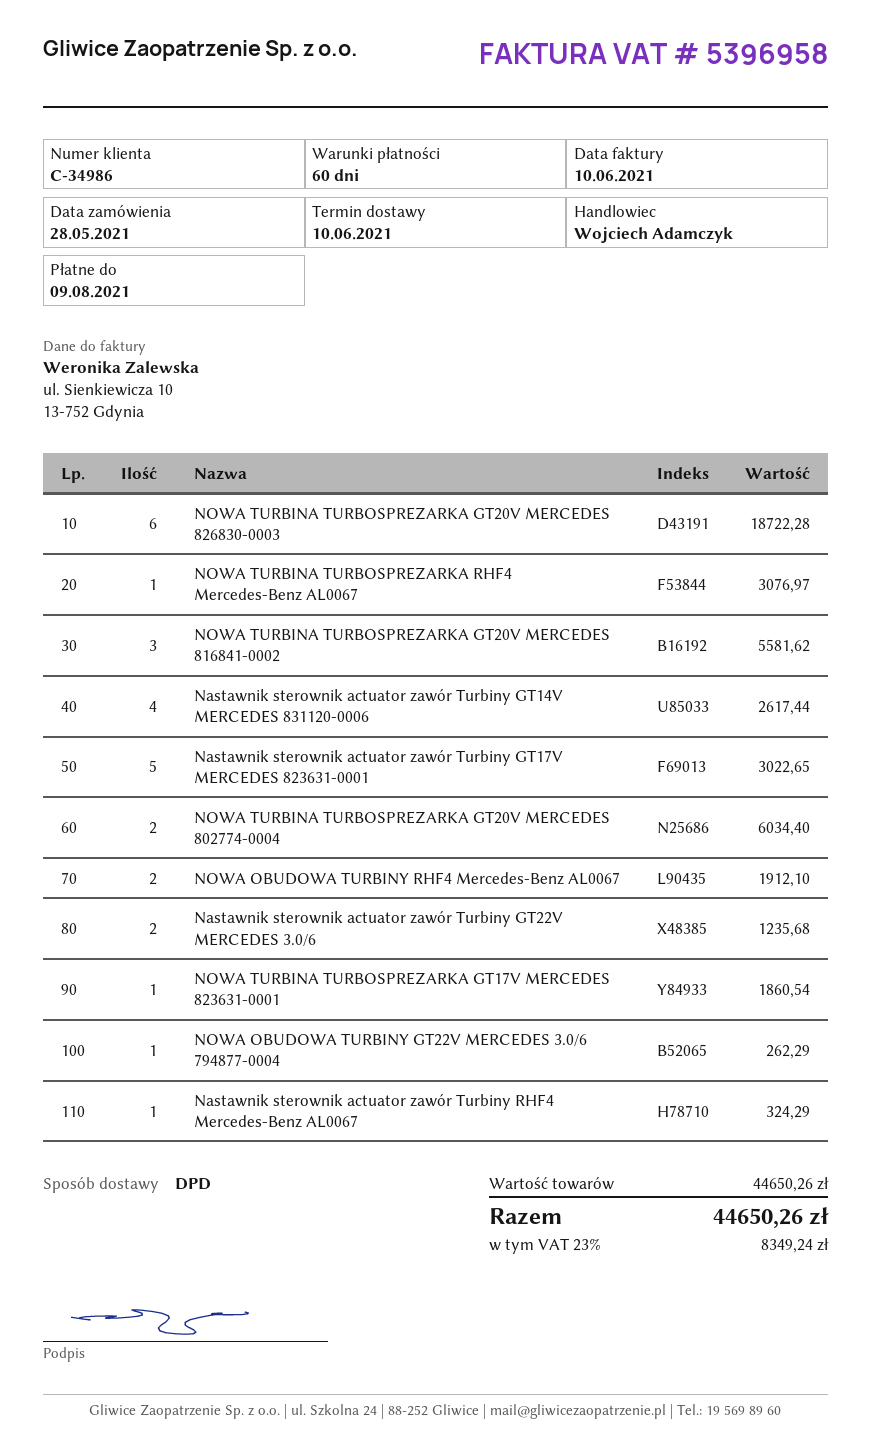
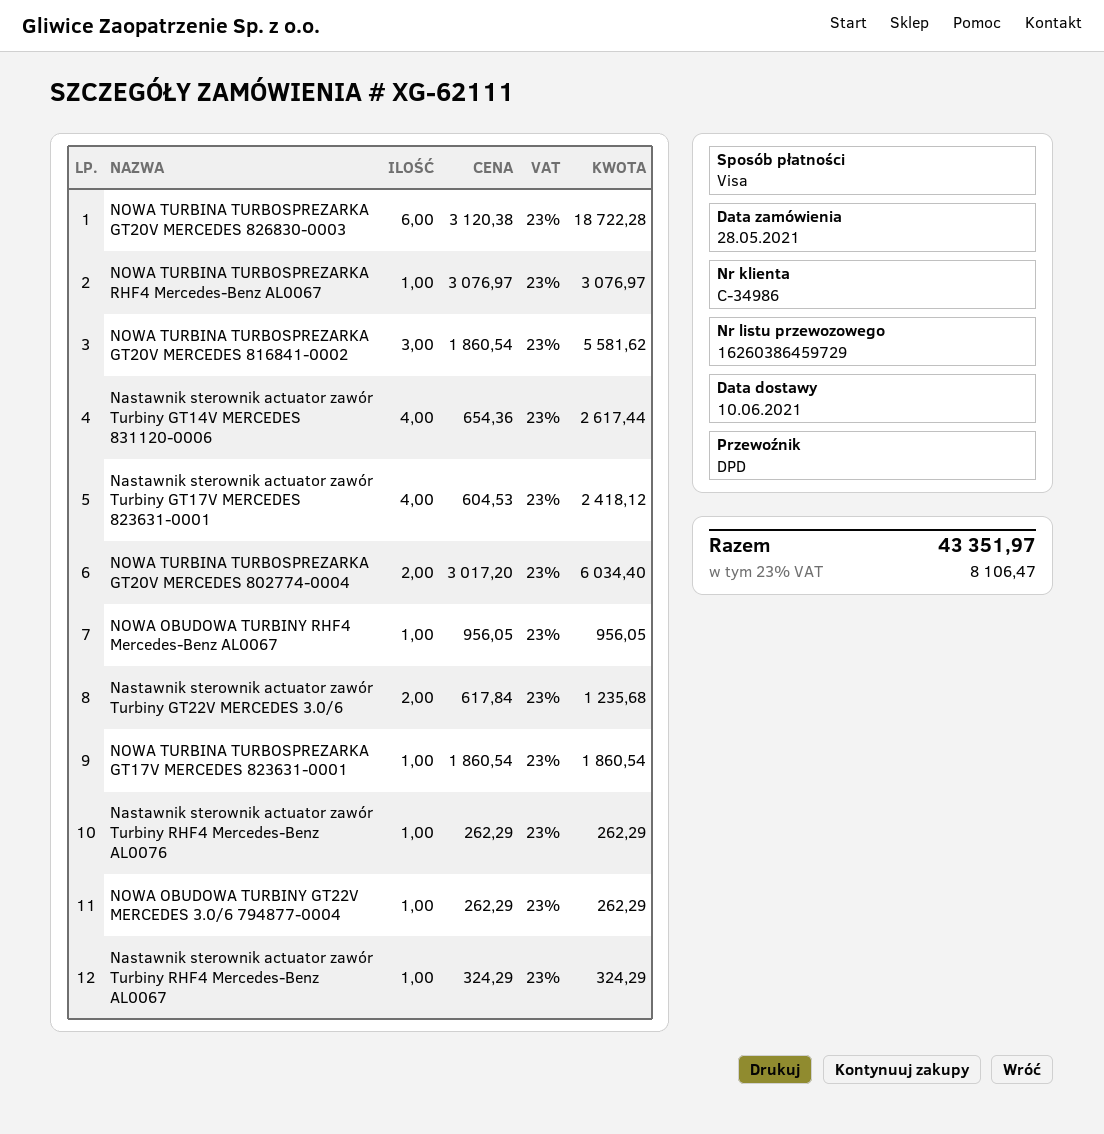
Nastawnik sterownik actuator zawór Turbiny GT17V MERCEDES 823631-0001: 5 for 3022.65 -> 4 for 2418.12
NOWA OBUDOWA TURBINY RHF4 Mercedes-Benz AL0067: 2 for 1912.10 -> 1 for 956.05
Nastawnik sterownik actuator zawór Turbiny RHF4 Mercedes-Benz AL0076: none -> 1 for 262.29
tax: 23% = 8349.24 -> 23% = 8106.47
total: 44650.26 -> 43351.97

